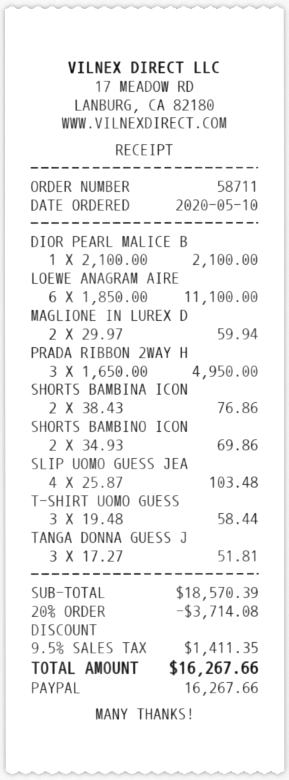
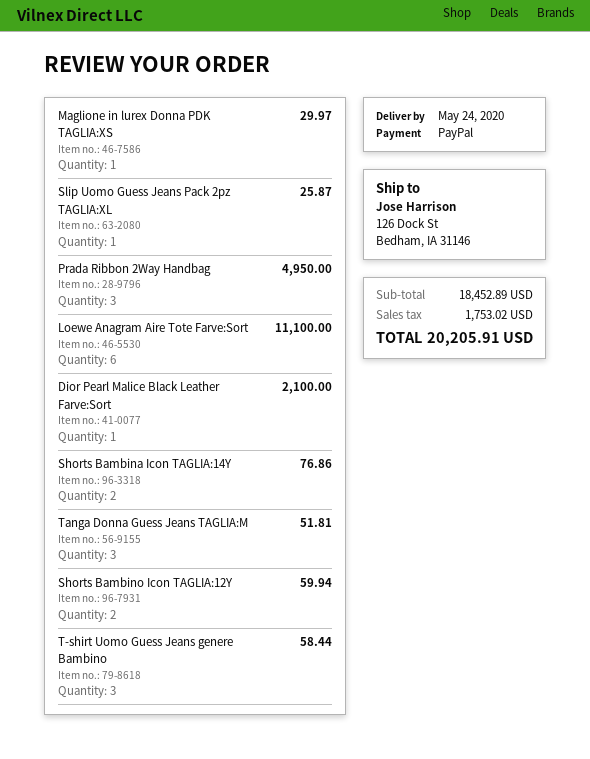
MAGLIONE IN LUREX D: 2 for 59.94 -> 1 for 29.97
SHORTS BAMBINO ICON: 2 for 69.86 -> 2 for 59.94
SLIP UOMO GUESS JEA: 4 for 103.48 -> 1 for 25.87
subtotal: 18570.39 -> 18452.89
discount: 20% = 3714.08 -> none
tax: 1411.35 -> 1753.02
total: 16267.66 -> 20205.91

